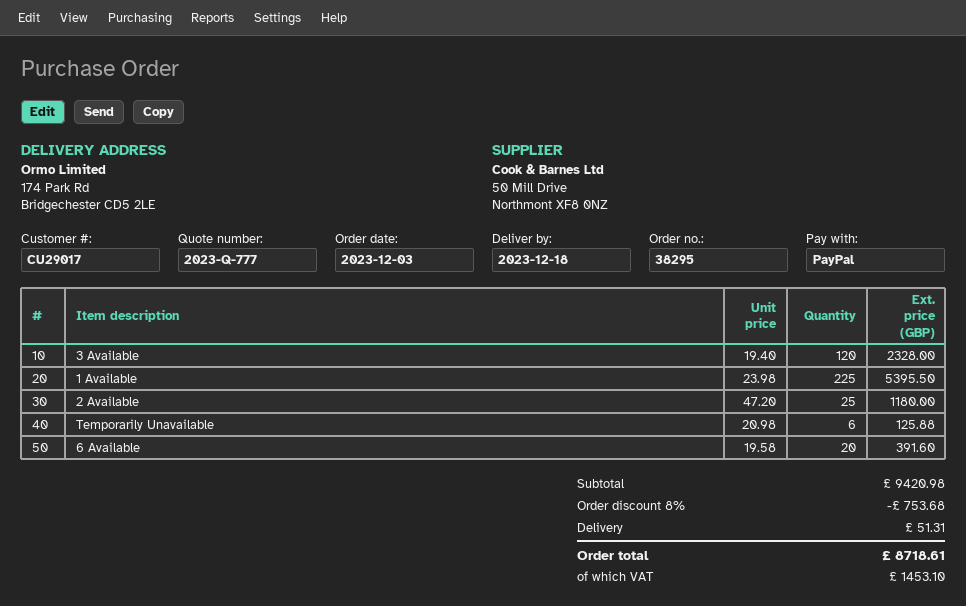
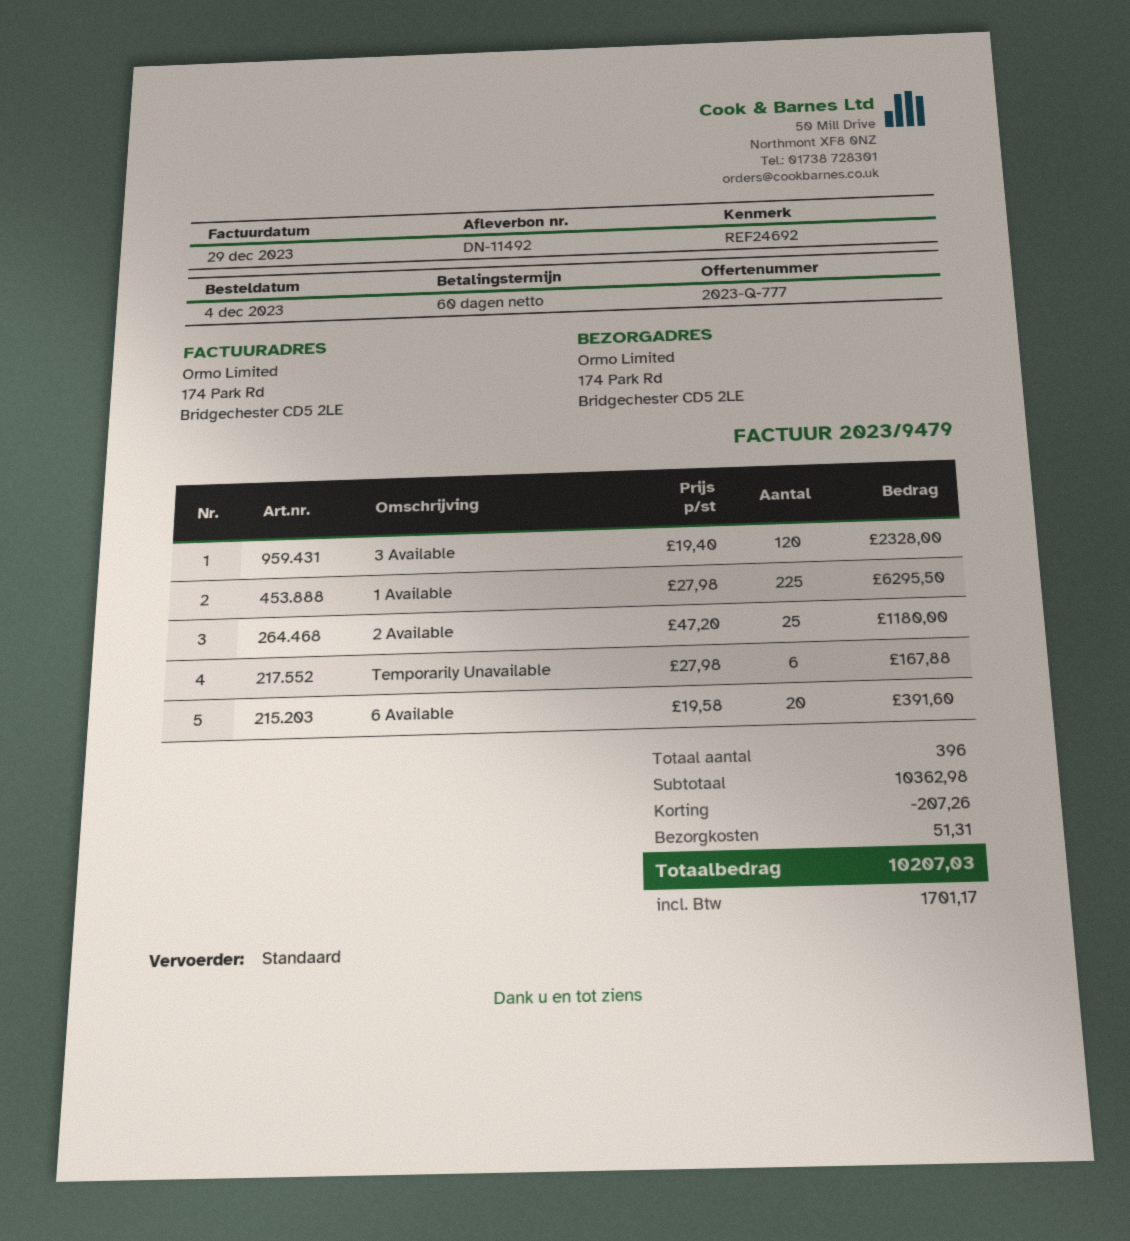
order date: 2023-12-03 -> 2023-12-04
1 Available: 225 x 23.98 = 5395.50 -> 225 x 27.98 = 6295.50
Temporarily Unavailable: 6 x 20.98 = 125.88 -> 6 x 27.98 = 167.88
subtotal: 9420.98 -> 10362.98
discount: 753.68 -> 207.26
tax: 1453.10 -> 1701.17
total: 8718.61 -> 10207.03

